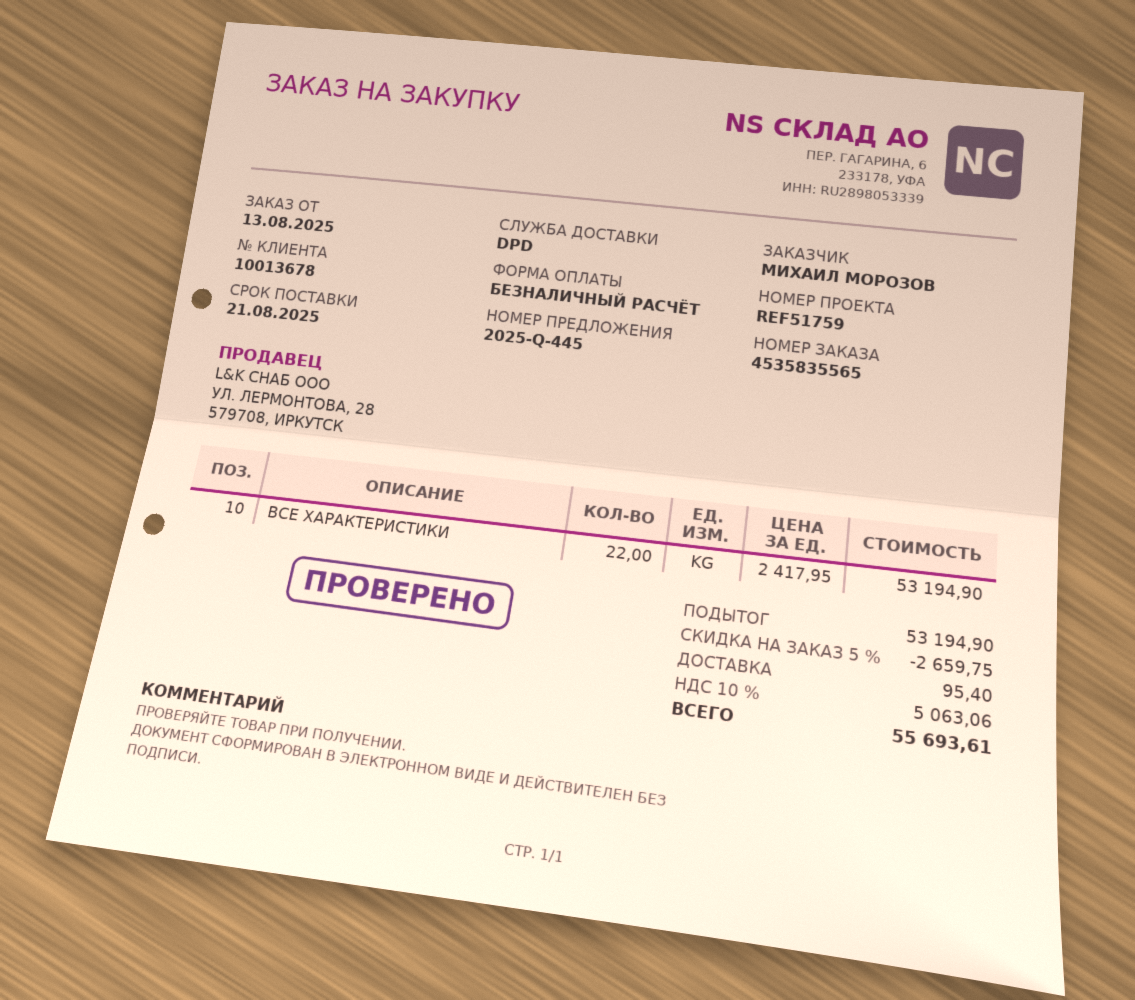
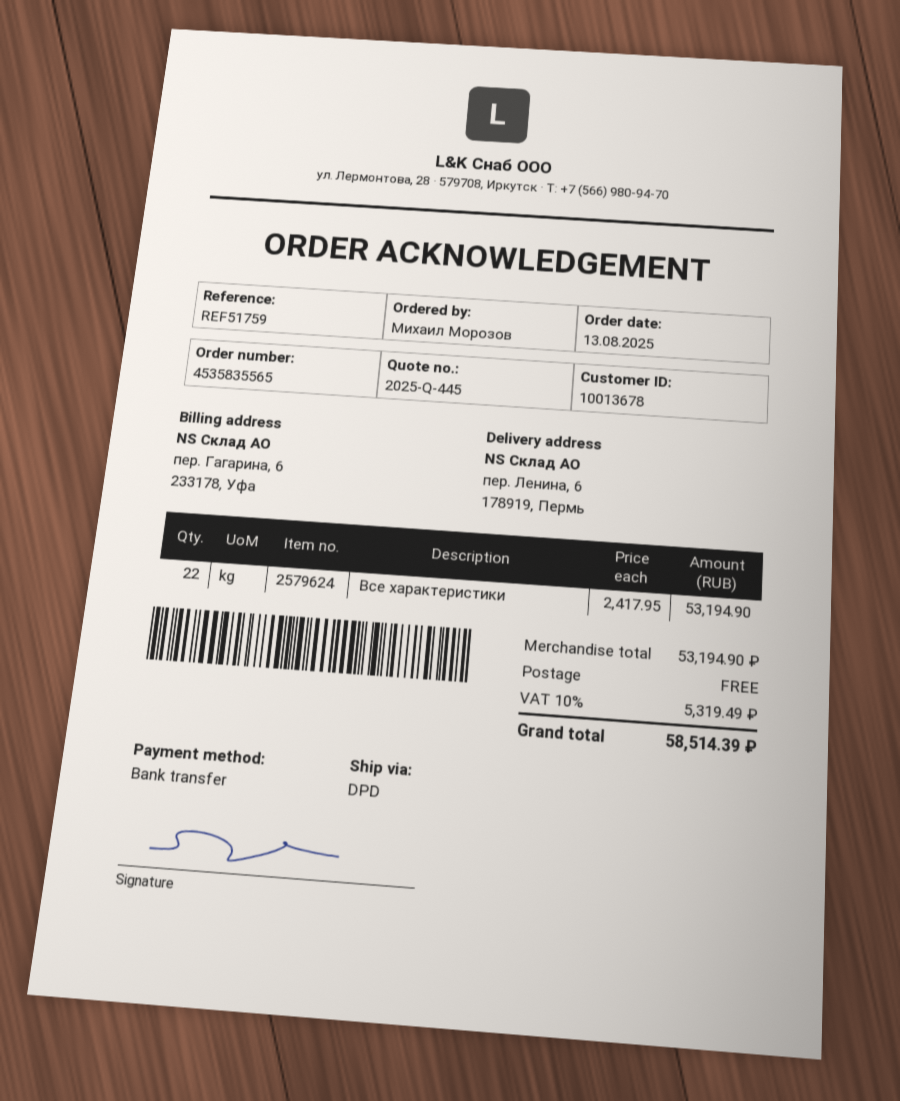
discount: 5% = 2659.75 -> none
shipping: 95.40 -> 0.00
tax: 10% = 5063.06 -> 10% = 5319.49
total: 55693.61 -> 58514.39

